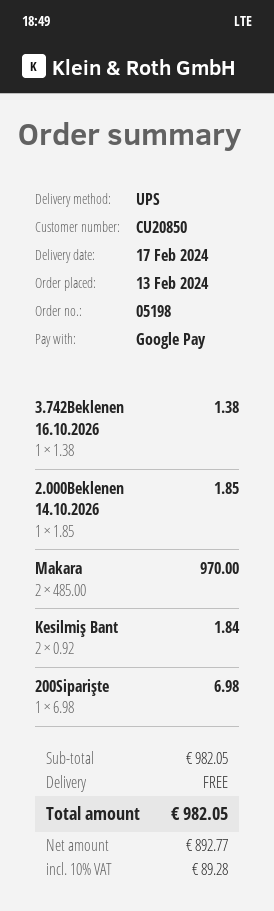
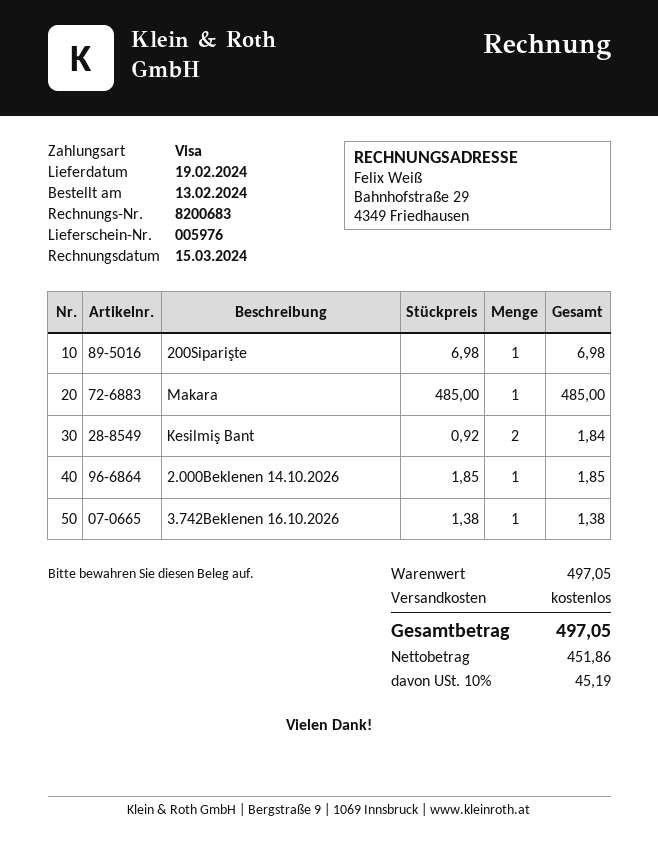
delivery date: 2024-02-17 -> 2024-02-19
payment method: Google Pay -> Visa
Makara: 2 x 485.00 = 970.00 -> 1 x 485.00 = 485.00
subtotal: 982.05 -> 497.05
net: 892.77 -> 451.86
tax: 10% = 89.28 -> 10% = 45.19
total: 982.05 -> 497.05

